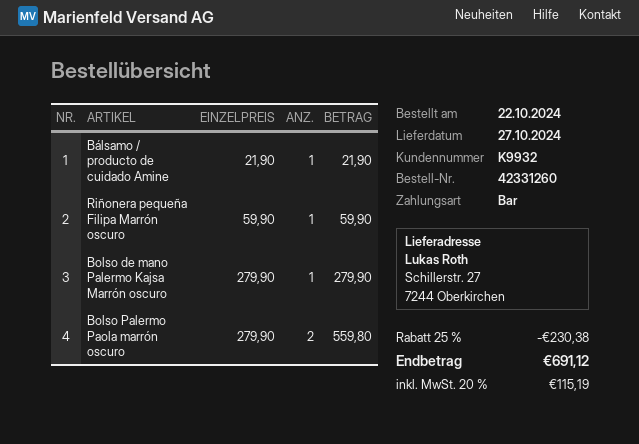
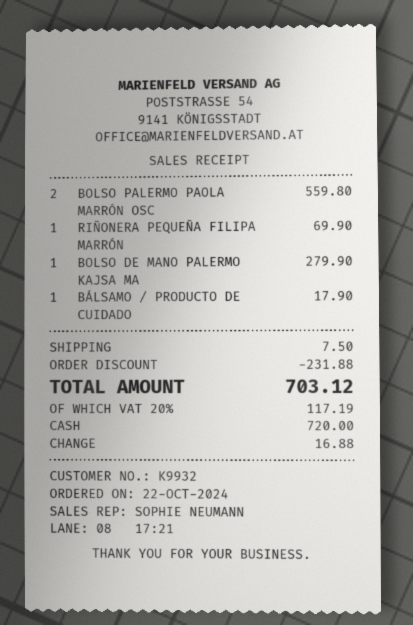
Bálsamo / producto de cuidado Amine: 1 for 21.90 -> 1 for 17.90
Riñonera pequeña Filipa Marrón oscuro: 1 for 59.90 -> 1 for 69.90
discount: 230.38 -> 231.88
shipping: none -> 7.50
tax: 20% = 115.19 -> 20% = 117.19
total: 691.12 -> 703.12

